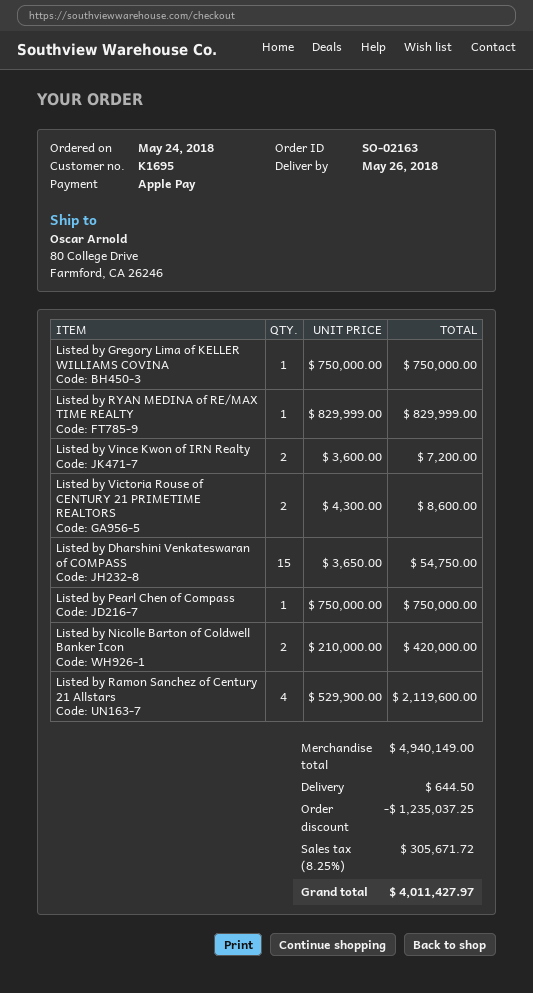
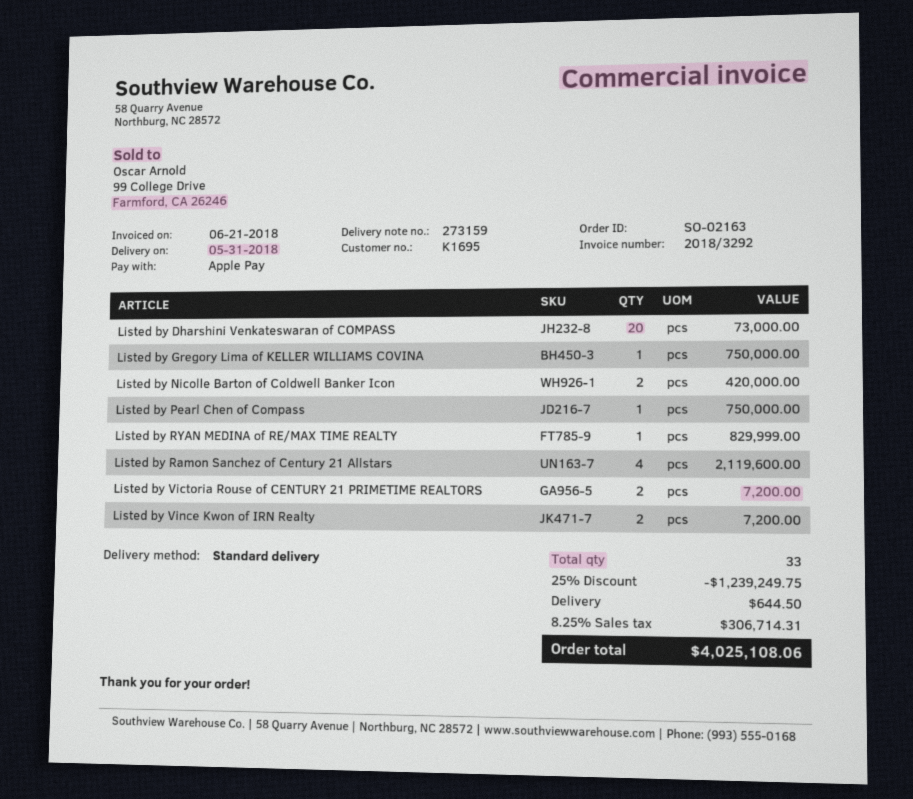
delivery date: 2018-05-26 -> 2018-05-31
Listed by Victoria Rouse of CENTURY 21 PRIMETIME REALTORS: 2 for 8600.00 -> 2 for 7200.00
Listed by Dharshini Venkateswaran of COMPASS: 15 for 54750.00 -> 20 for 73000.00
discount: 1235037.25 -> 1239249.75
tax: 8.25% = 305671.72 -> 8.25% = 306714.31
total: 4011427.97 -> 4025108.06

